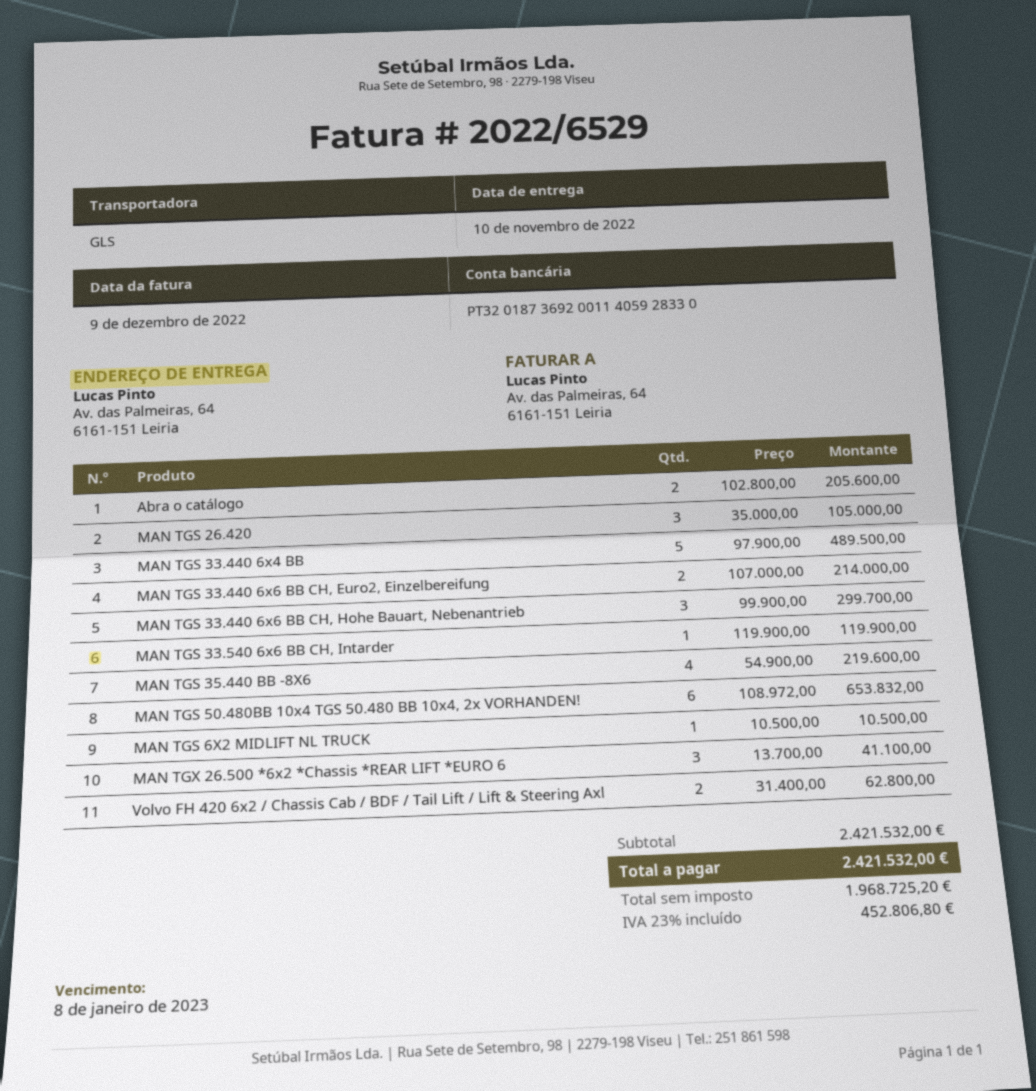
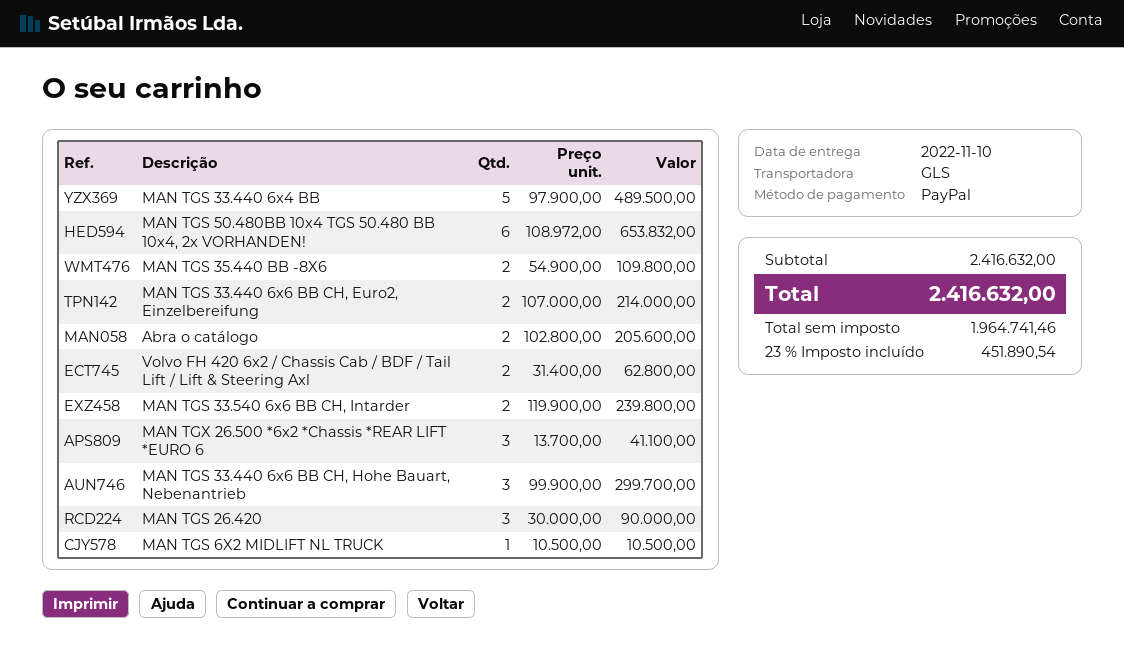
MAN TGS 26.420: 3 x 35000.00 = 105000.00 -> 3 x 30000.00 = 90000.00
MAN TGS 33.540 6x6 BB CH, Intarder: 1 x 119900.00 = 119900.00 -> 2 x 119900.00 = 239800.00
MAN TGS 35.440 BB -8X6: 4 x 54900.00 = 219600.00 -> 2 x 54900.00 = 109800.00
subtotal: 2421532.00 -> 2416632.00
net: 1968725.20 -> 1964741.46
tax: 23% = 452806.80 -> 23% = 451890.54
total: 2421532.00 -> 2416632.00

